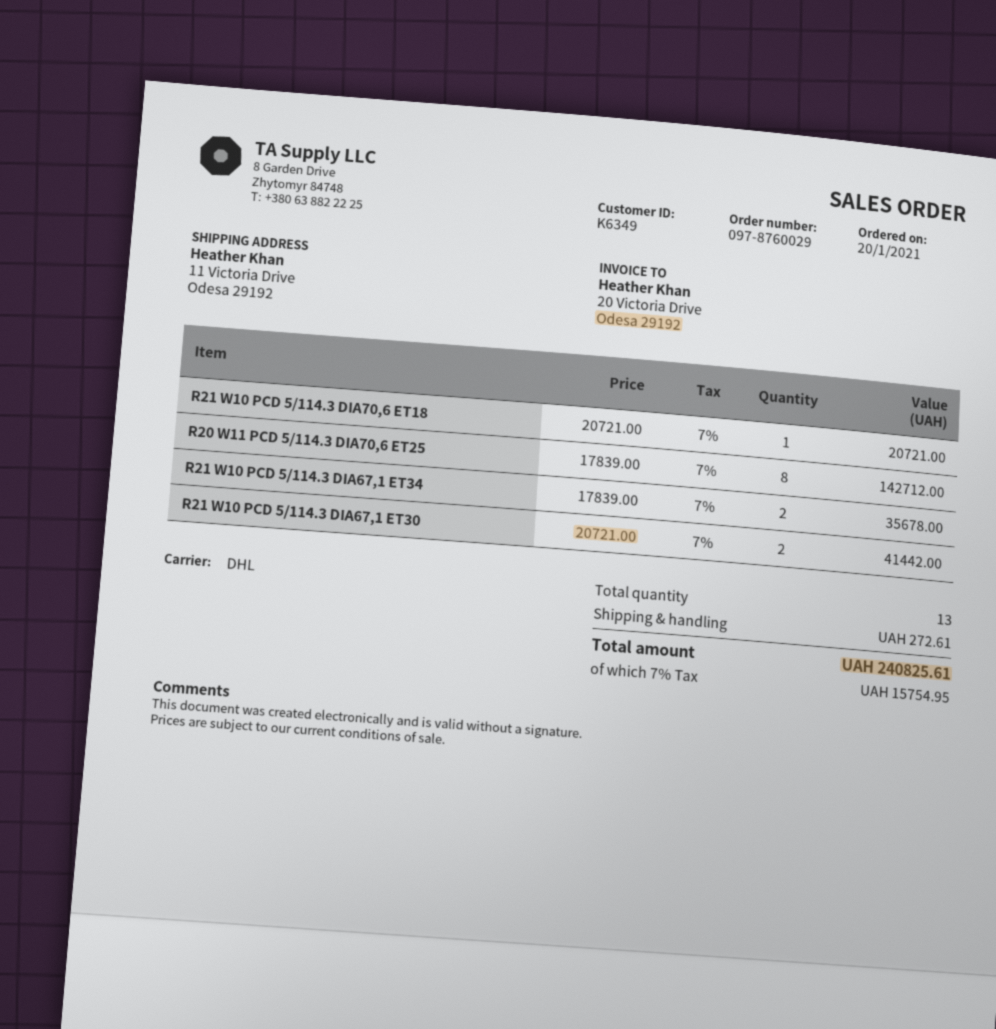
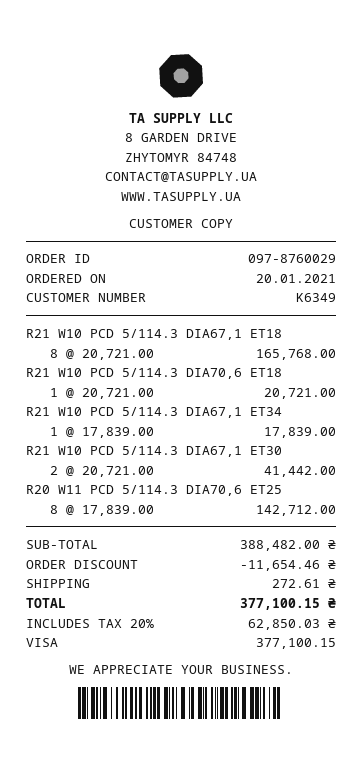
R21 W10 PCD 5/114.3 DIA67,1 ET34: 2 x 17839.00 = 35678.00 -> 1 x 17839.00 = 17839.00
R21 W10 PCD 5/114.3 DIA67,1 ET18: none -> 8 x 20721.00 = 165768.00
discount: none -> 11654.46
tax: 7% = 15754.95 -> 20% = 62850.03
total: 240825.61 -> 377100.15

